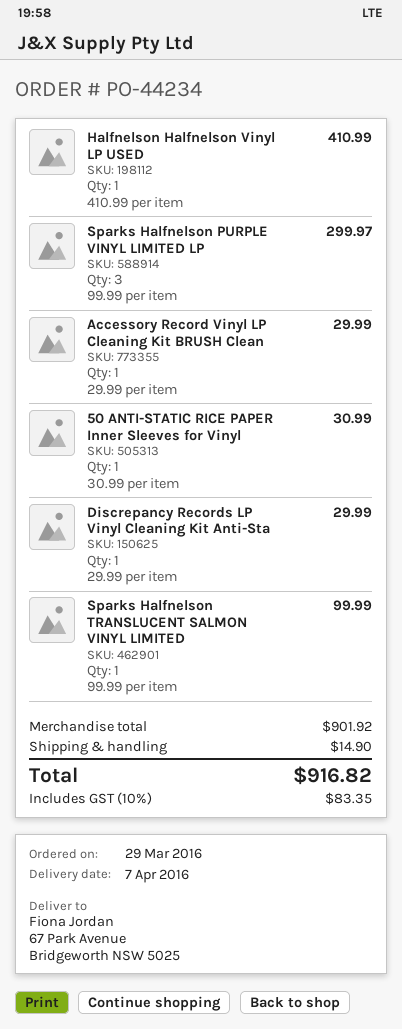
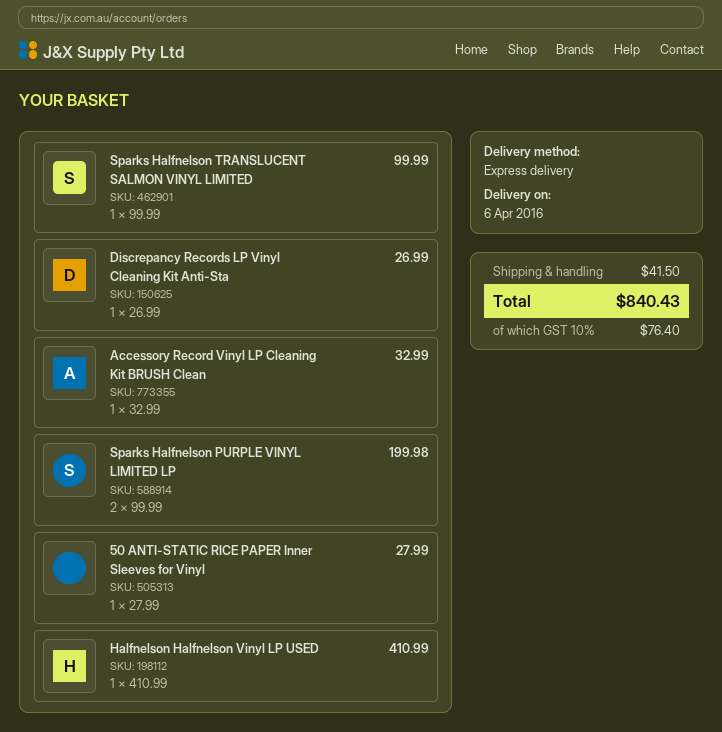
delivery date: 2016-04-07 -> 2016-04-06
Sparks Halfnelson PURPLE VINYL LIMITED LP: 3 x 99.99 = 299.97 -> 2 x 99.99 = 199.98
Accessory Record Vinyl LP Cleaning Kit BRUSH Clean: 1 x 29.99 = 29.99 -> 1 x 32.99 = 32.99
50 ANTI-STATIC RICE PAPER Inner Sleeves for Vinyl: 1 x 30.99 = 30.99 -> 1 x 27.99 = 27.99
Discrepancy Records LP Vinyl Cleaning Kit Anti-Sta: 1 x 29.99 = 29.99 -> 1 x 26.99 = 26.99
shipping: 14.90 -> 41.50
tax: 10% = 83.35 -> 10% = 76.40
total: 916.82 -> 840.43

